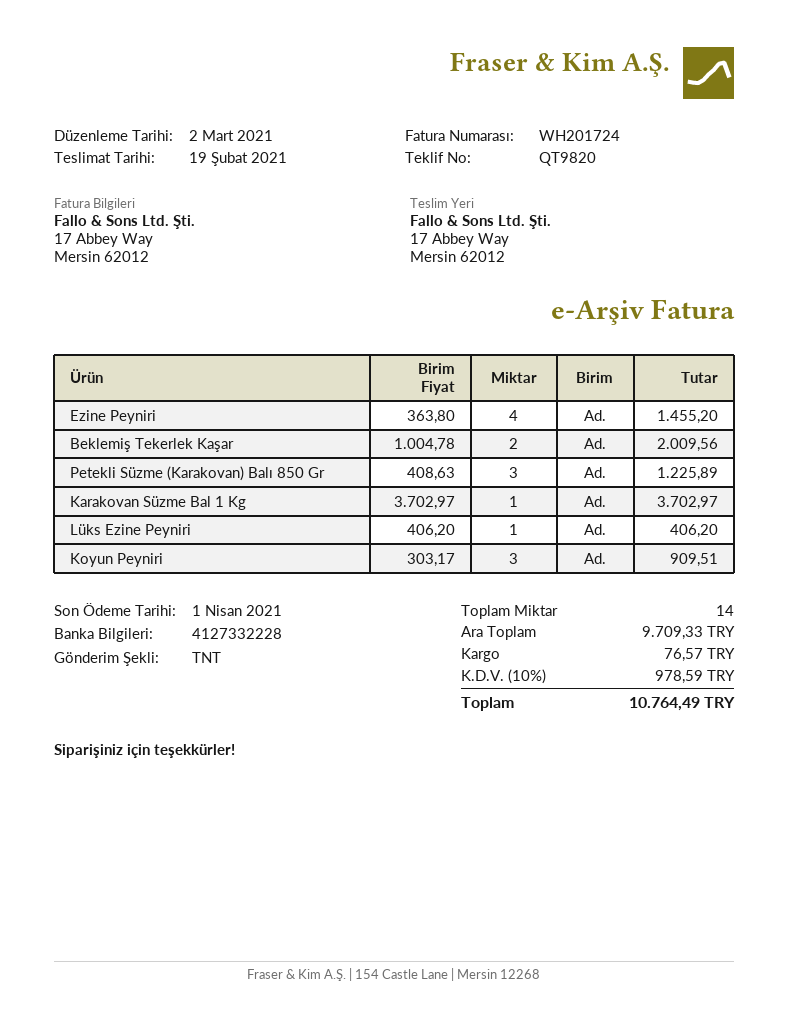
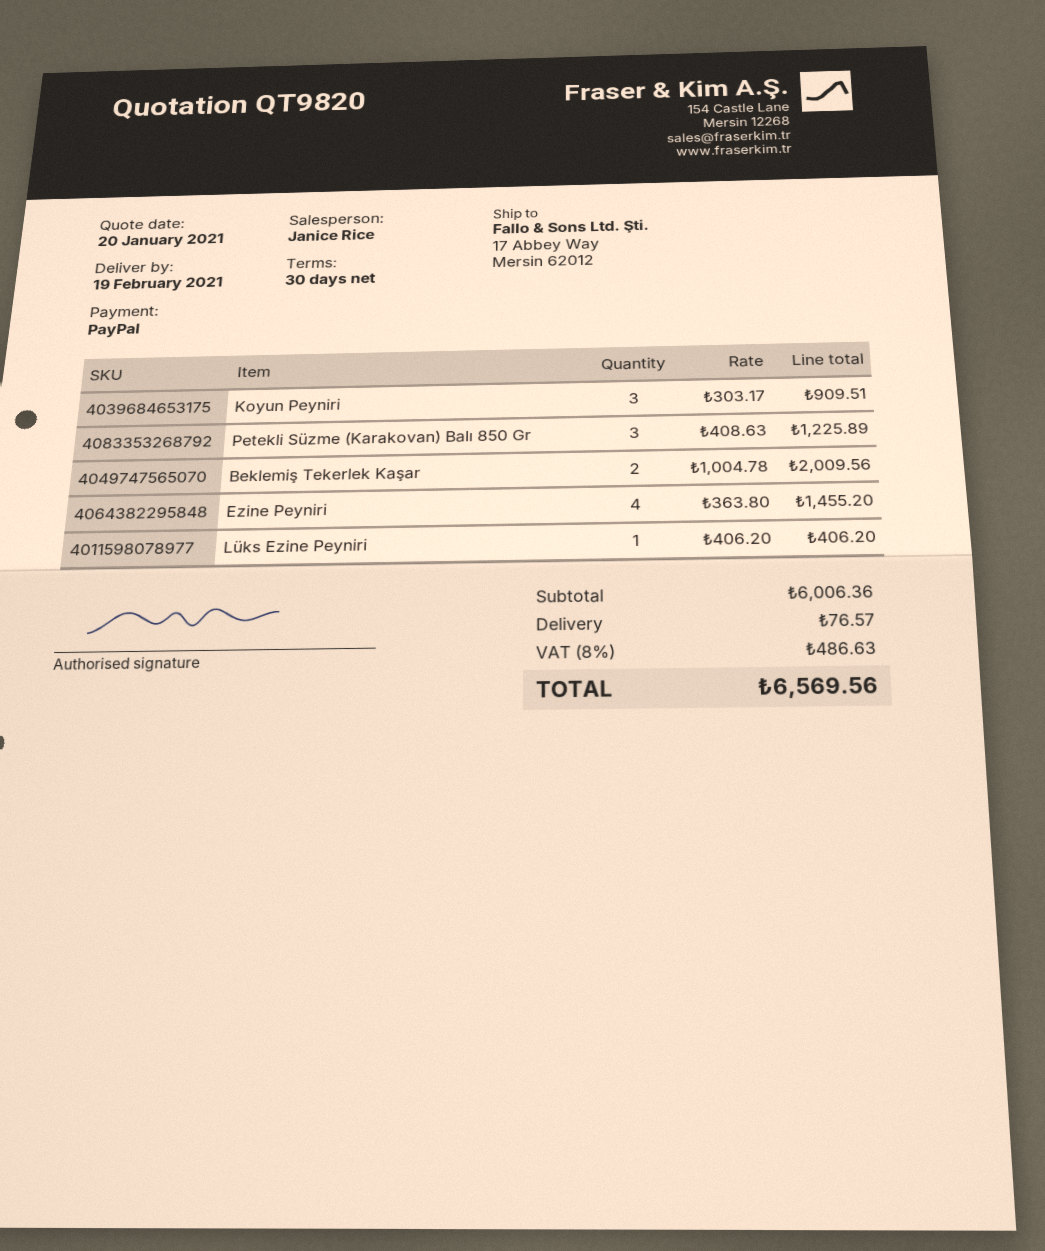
Karakovan Süzme Bal 1 Kg: 1 x 3702.97 = 3702.97 -> none
subtotal: 9709.33 -> 6006.36
tax: 10% = 978.59 -> 8% = 486.63
total: 10764.49 -> 6569.56

